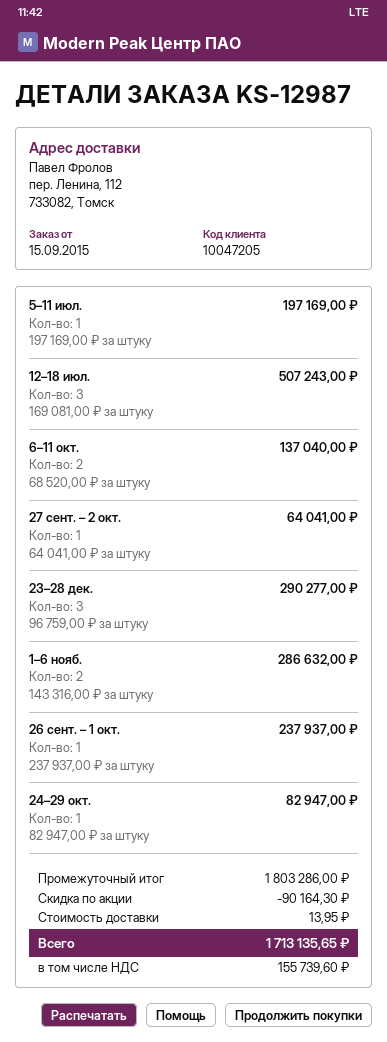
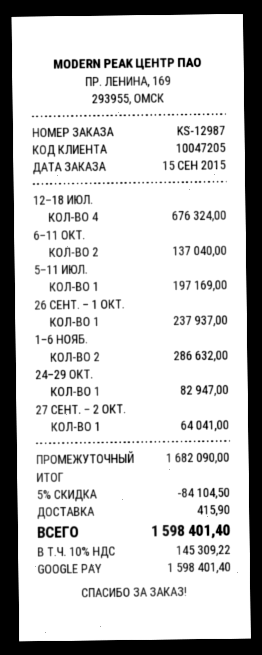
12–18 июл.: 3 for 507243.00 -> 4 for 676324.00
23–28 дек.: 3 for 290277.00 -> none
subtotal: 1803286.00 -> 1682090.00
discount: 90164.30 -> 84104.50
shipping: 13.95 -> 415.90
tax: 155739.60 -> 145309.22
total: 1713135.65 -> 1598401.40

